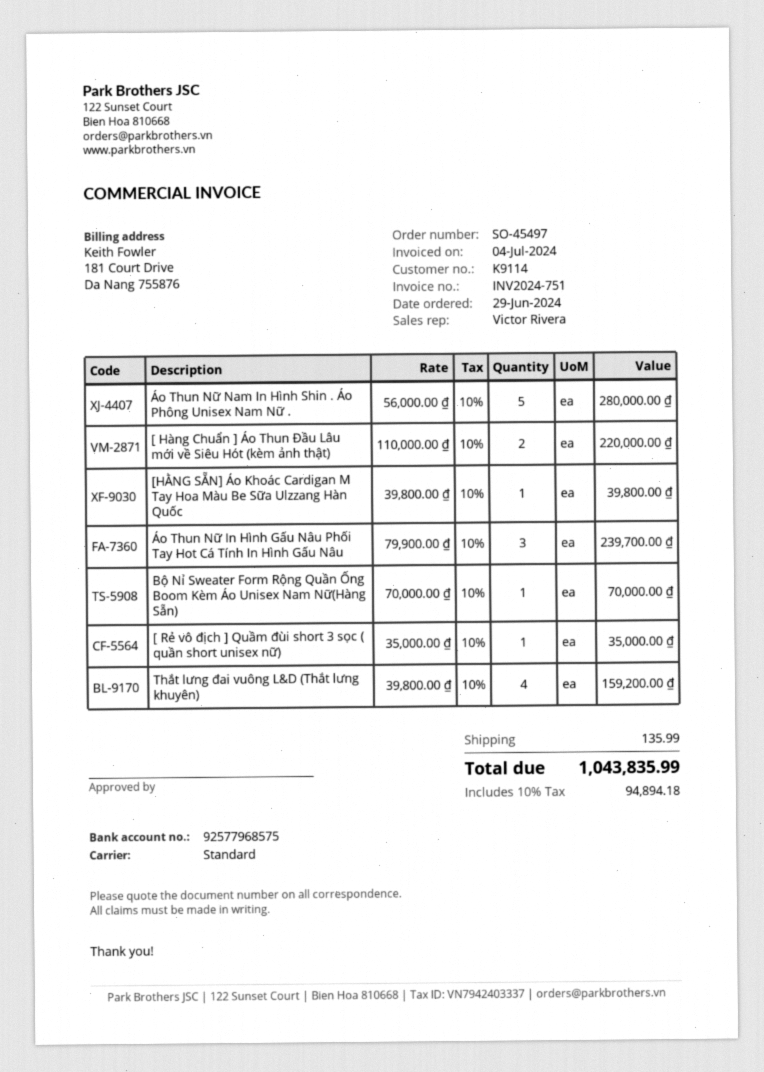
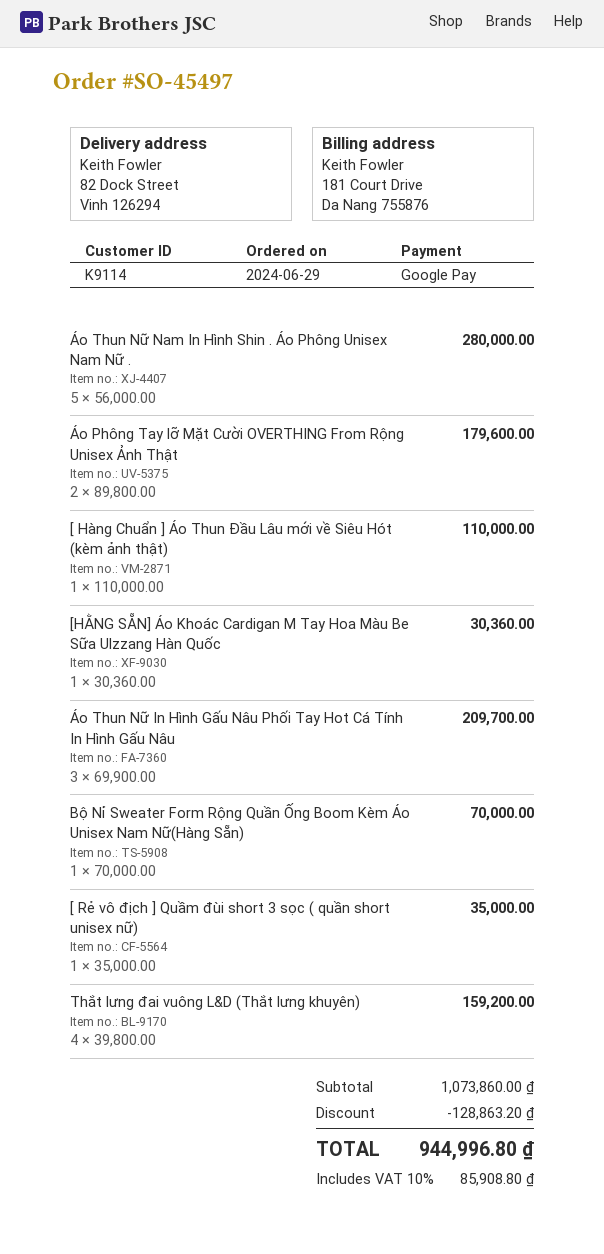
[ Hàng Chuẩn ] Áo Thun Đầu Lâu mới về Siêu Hót (kèm ảnh thật): 2 x 110000.00 = 220000.00 -> 1 x 110000.00 = 110000.00
[HẰNG SẴN] Áo Khoác Cardigan M Tay Hoa Màu Be Sữa Ulzzang Hàn Quốc: 1 x 39800.00 = 39800.00 -> 1 x 30360.00 = 30360.00
Áo Thun Nữ In Hình Gấu Nâu Phối Tay Hot Cá Tính In Hình Gấu Nâu: 3 x 79900.00 = 239700.00 -> 3 x 69900.00 = 209700.00
Áo Phông Tay lỡ Mặt Cười OVERTHING From Rộng Unisex Ảnh Thật: none -> 2 x 89800.00 = 179600.00
discount: none -> 128863.20
shipping: 135.99 -> none
tax: 10% = 94894.18 -> 10% = 85908.80
total: 1043835.99 -> 944996.80

